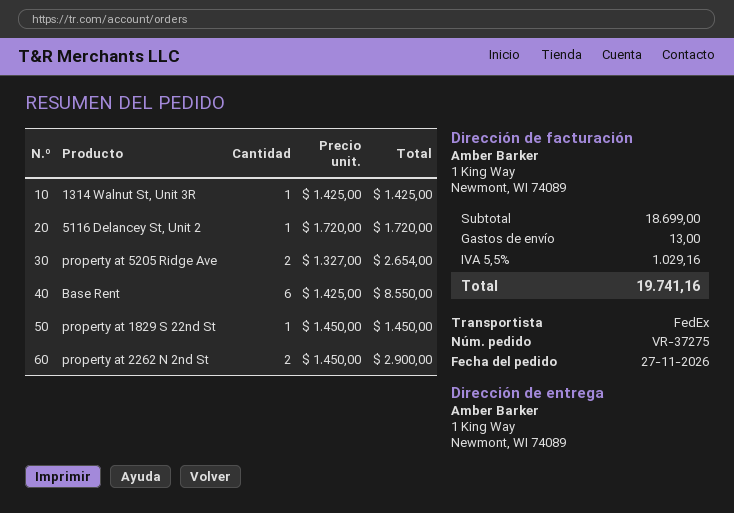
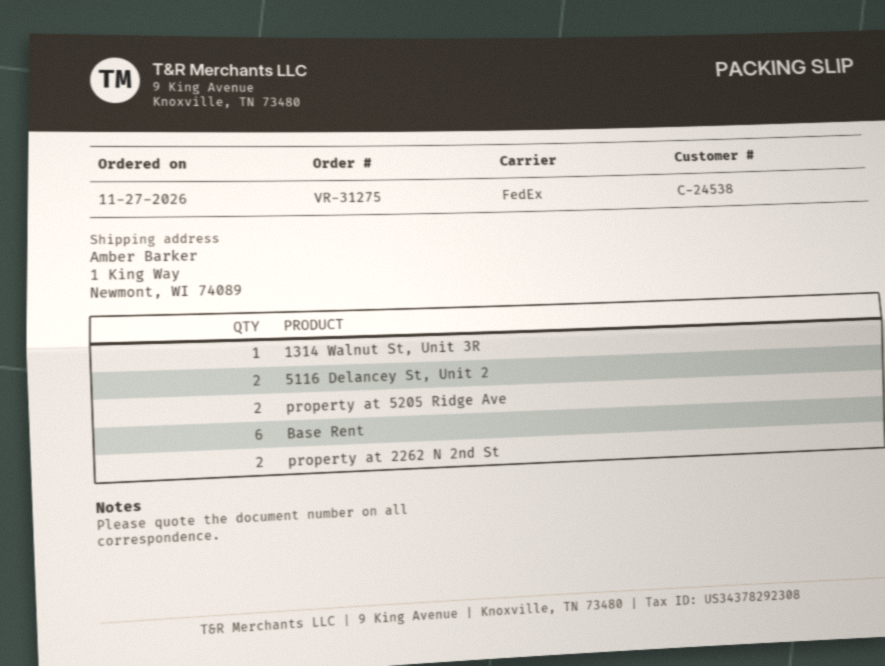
order number: VR-37275 -> VR-31275
5116 Delancey St, Unit 2: 1 -> 2
property at 1829 S 22nd St: 1 -> none

